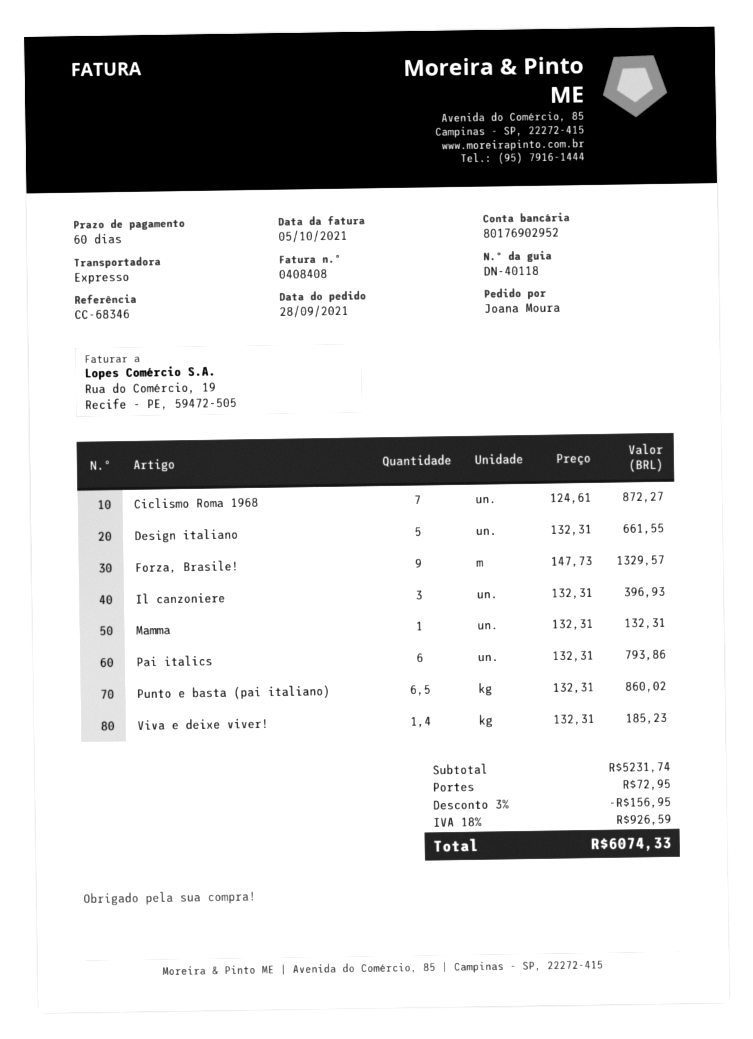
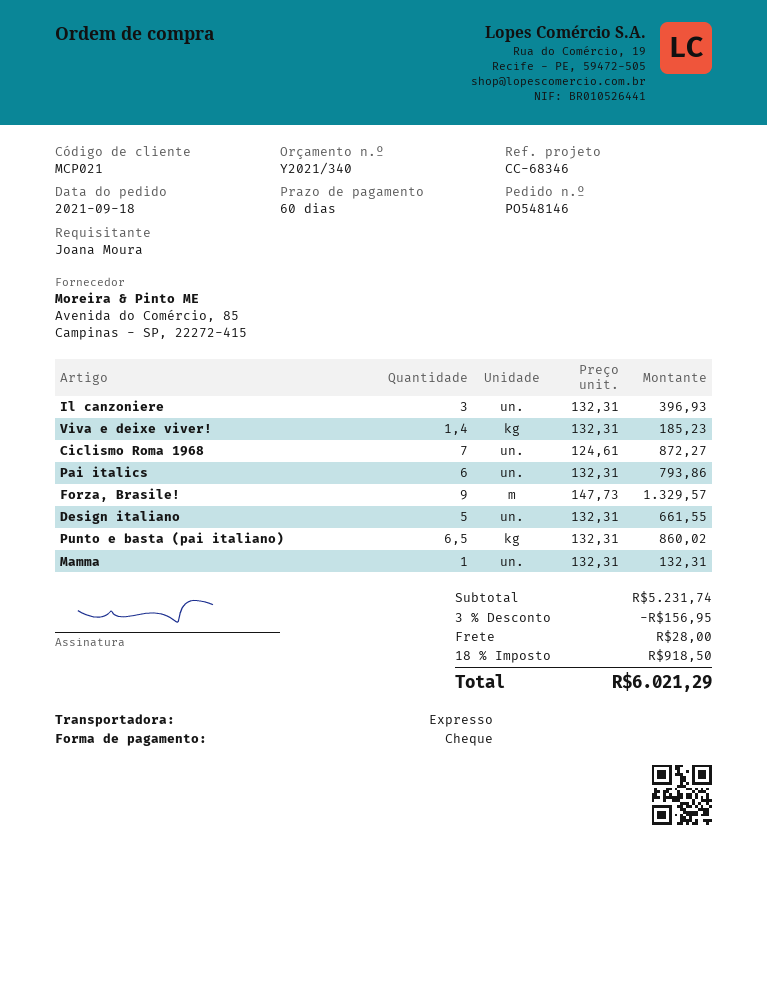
order date: 2021-09-28 -> 2021-09-18
shipping: 72.95 -> 28.00
tax: 18% = 926.59 -> 18% = 918.50
total: 6074.33 -> 6021.29

